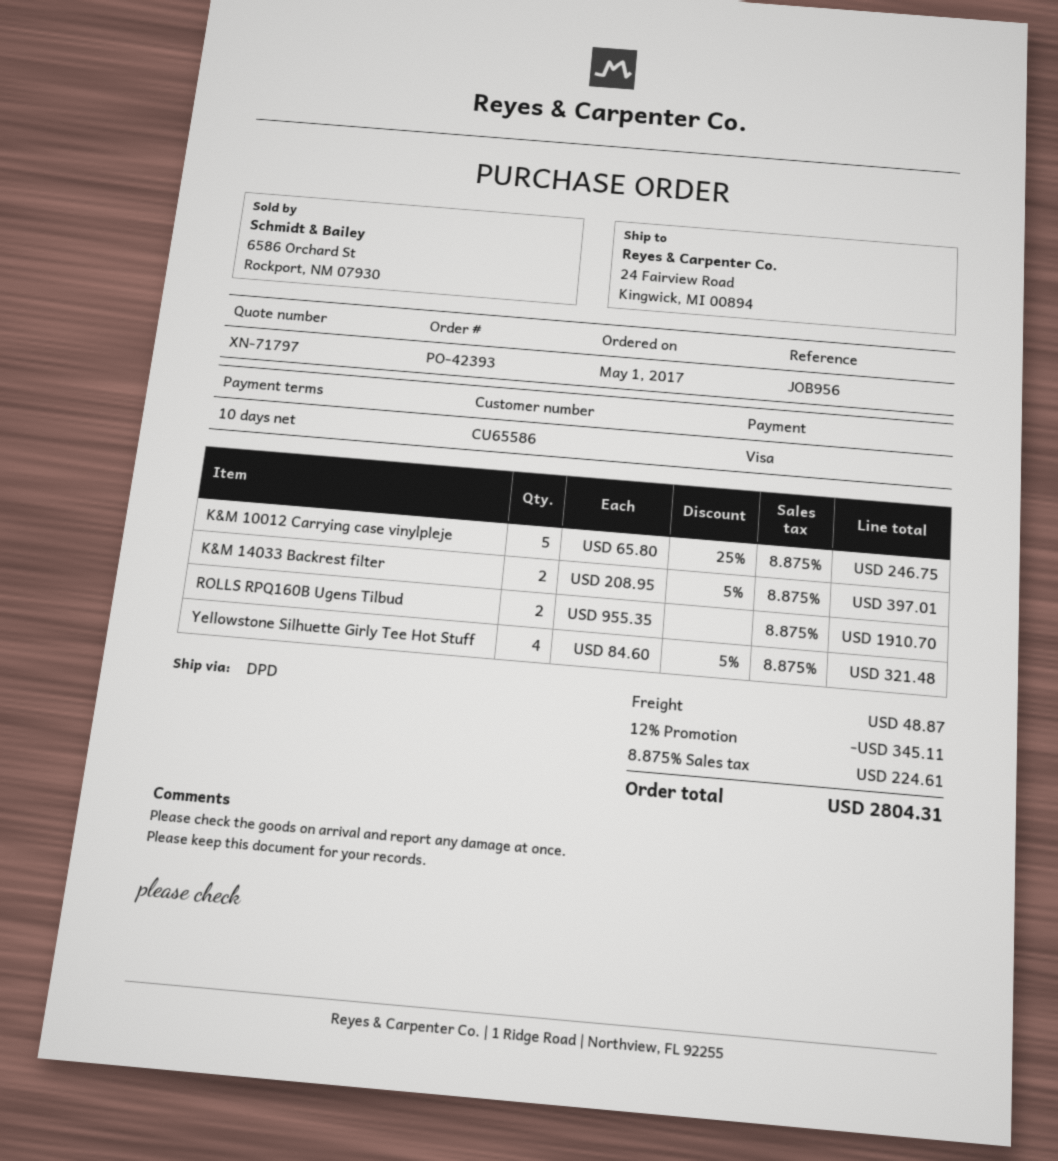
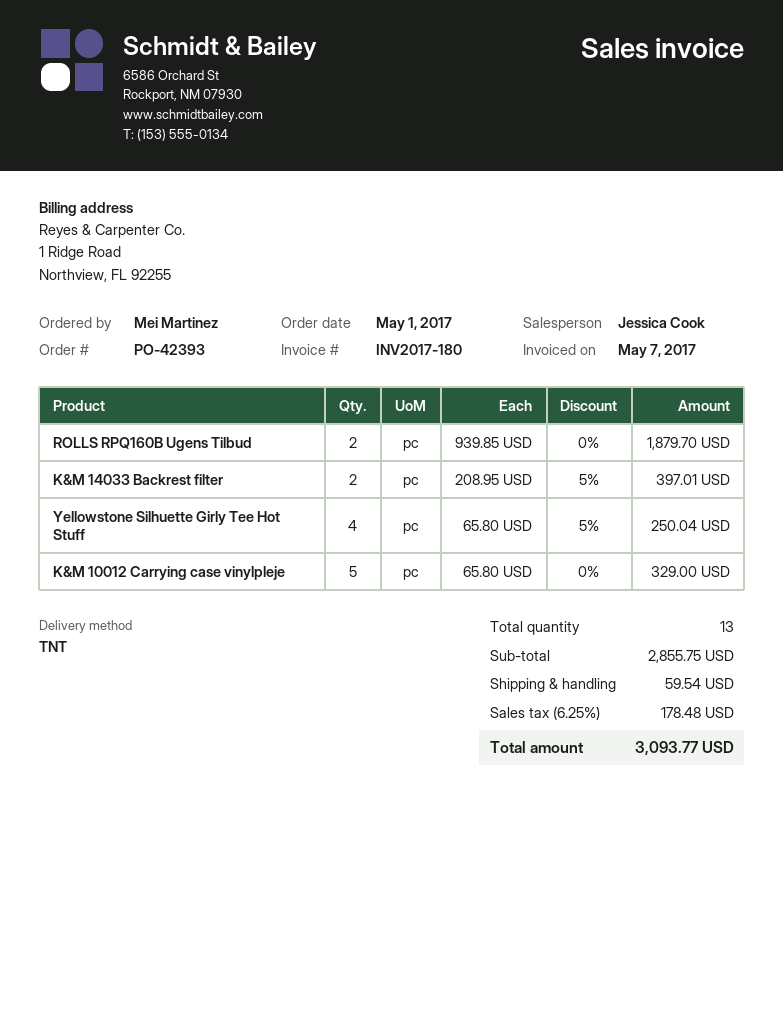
shipping method: DPD -> TNT
K&M 10012 Carrying case vinylpleje: 5 x 65.80 - 25% = 246.75 -> 5 x 65.80 = 329.00
ROLLS RPQ160B Ugens Tilbud: 2 x 955.35 = 1910.70 -> 2 x 939.85 = 1879.70
Yellowstone Silhuette Girly Tee Hot Stuff: 4 x 84.60 - 5% = 321.48 -> 4 x 65.80 - 5% = 250.04
discount: 12% = 345.11 -> none
shipping: 48.87 -> 59.54
tax: 8.875% = 224.61 -> 6.25% = 178.48
total: 2804.31 -> 3093.77

